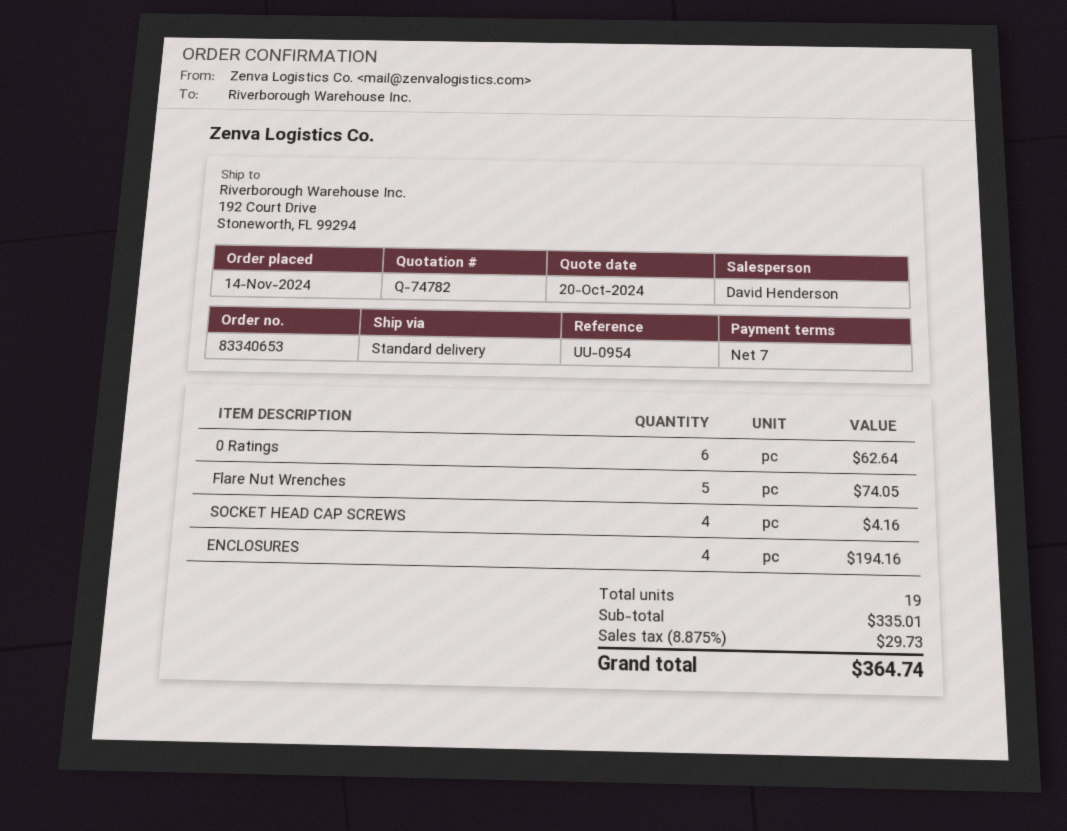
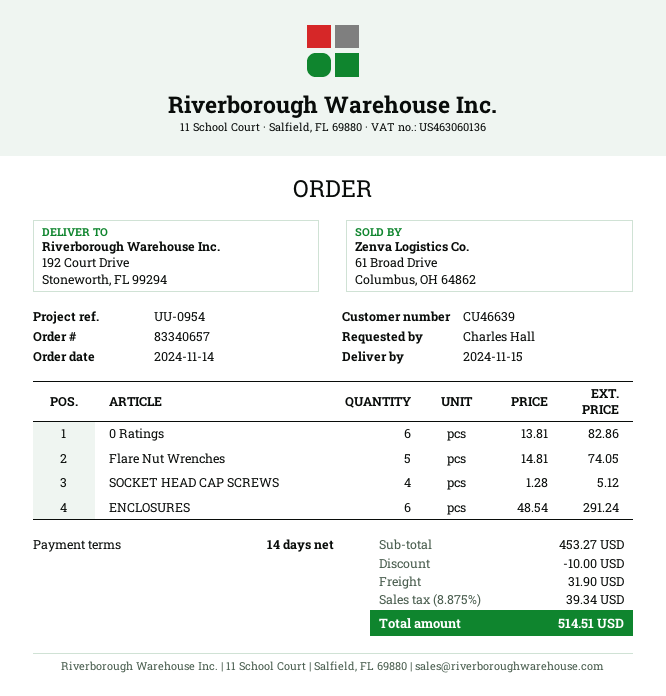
order number: 83340653 -> 83340657
payment terms: 7 days -> 14 days
0 Ratings: 6 for 62.64 -> 6 for 82.86
SOCKET HEAD CAP SCREWS: 4 for 4.16 -> 4 for 5.12
ENCLOSURES: 4 for 194.16 -> 6 for 291.24
subtotal: 335.01 -> 453.27
discount: none -> 10.00
shipping: none -> 31.90
tax: 8.875% = 29.73 -> 8.875% = 39.34
total: 364.74 -> 514.51

